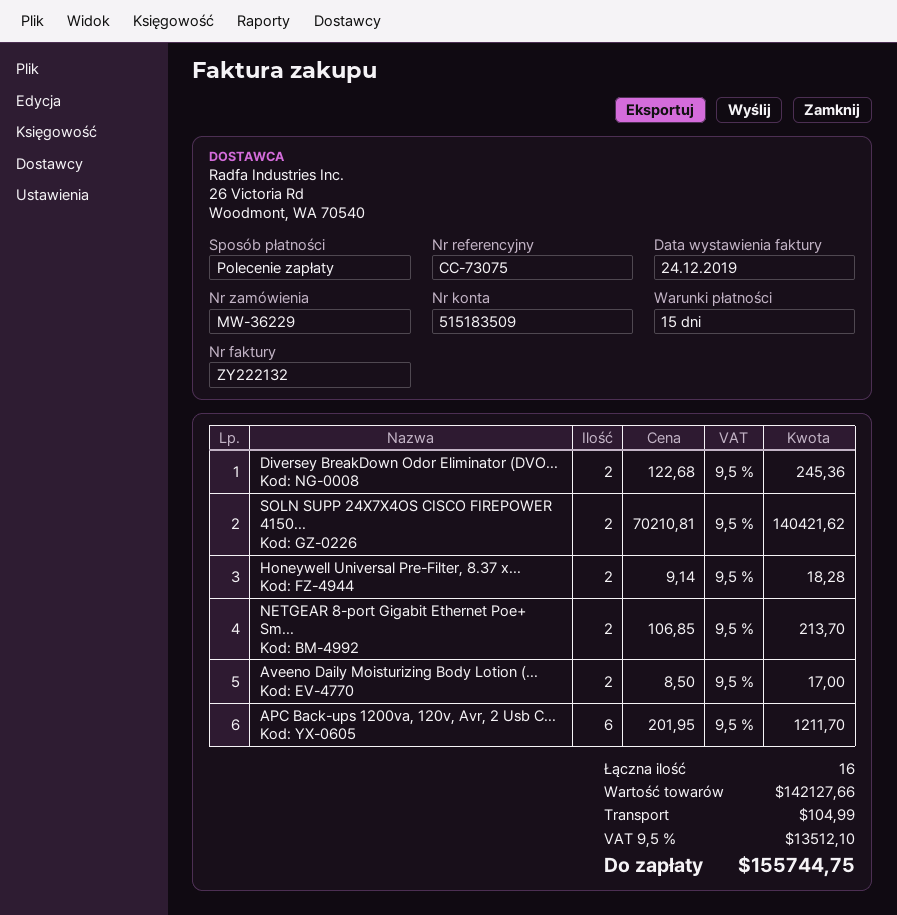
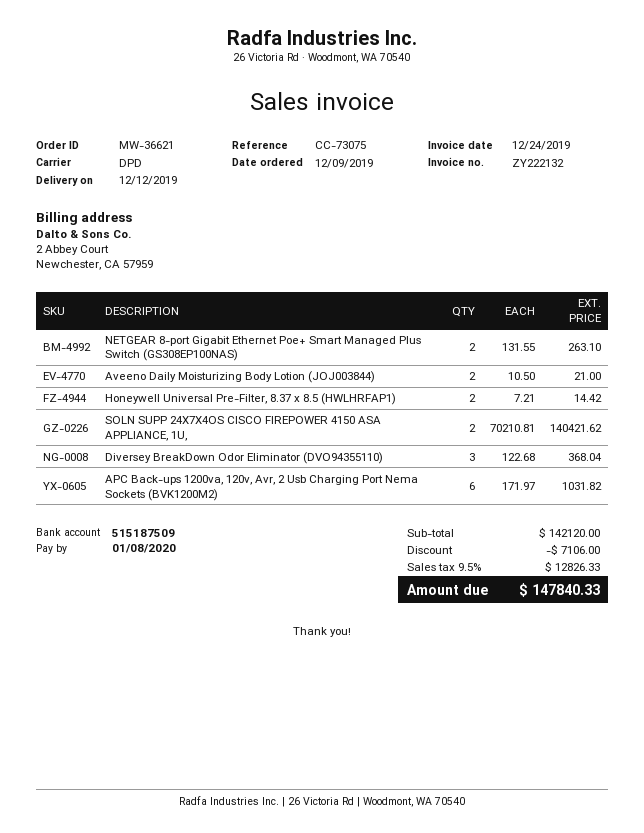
order number: MW-36229 -> MW-36621
bank account: 515183509 -> 515187509
Diversey BreakDown Odor Eliminator (DVO...: 2 x 122.68 = 245.36 -> 3 x 122.68 = 368.04
Honeywell Universal Pre-Filter, 8.37 x...: 2 x 9.14 = 18.28 -> 2 x 7.21 = 14.42
NETGEAR 8-port Gigabit Ethernet Poe+ Sm...: 2 x 106.85 = 213.70 -> 2 x 131.55 = 263.10
Aveeno Daily Moisturizing Body Lotion (...: 2 x 8.50 = 17.00 -> 2 x 10.50 = 21.00
APC Back-ups 1200va, 120v, Avr, 2 Usb C...: 6 x 201.95 = 1211.70 -> 6 x 171.97 = 1031.82
subtotal: 142127.66 -> 142120.00
discount: none -> 7106.00
shipping: 104.99 -> none
tax: 9.5% = 13512.10 -> 9.5% = 12826.33
total: 155744.75 -> 147840.33

